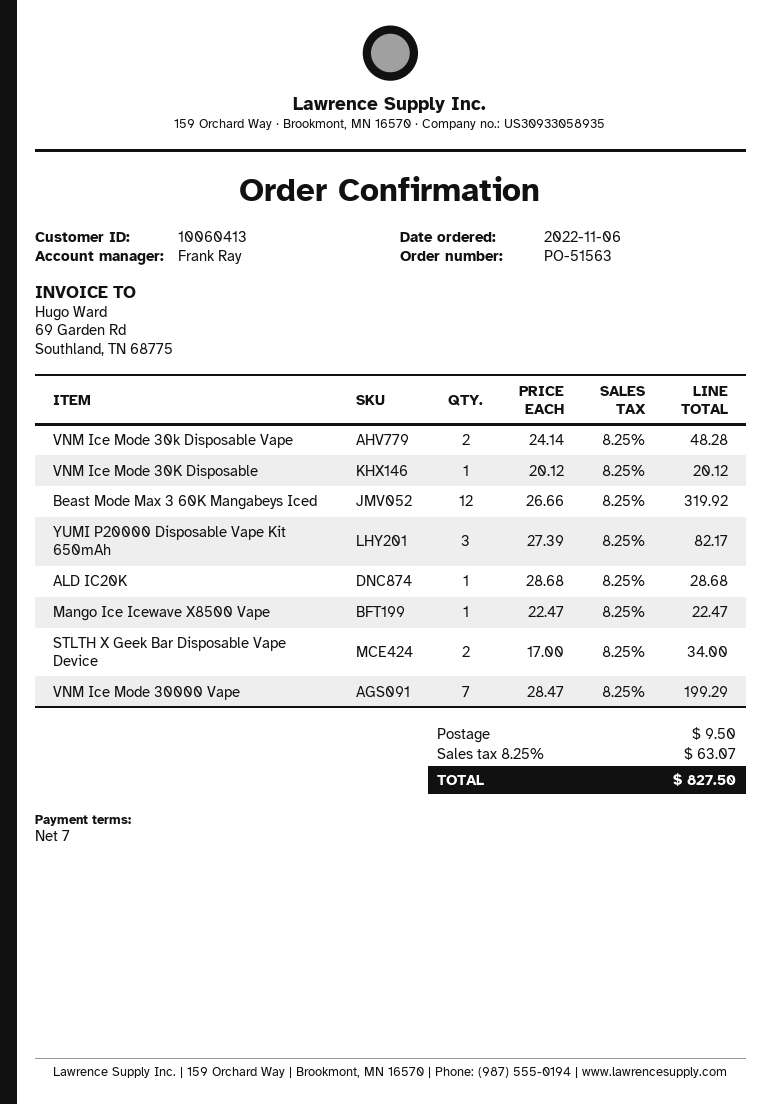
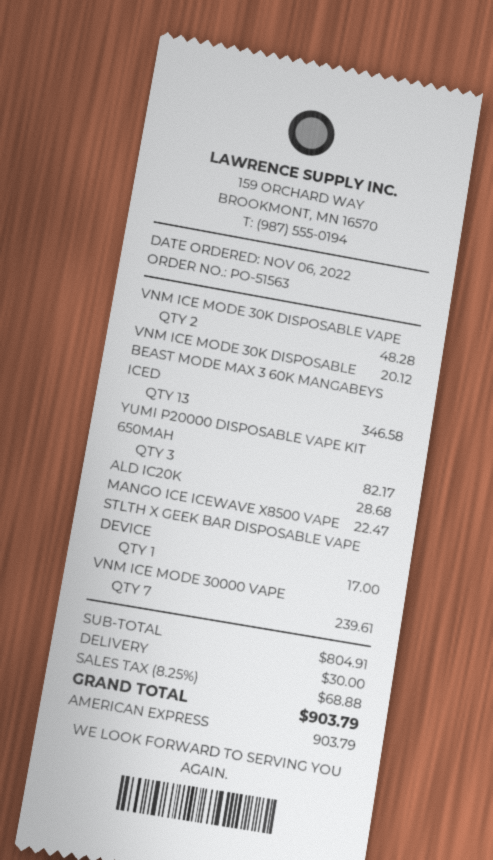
Beast Mode Max 3 60K Mangabeys Iced: 12 for 319.92 -> 13 for 346.58
STLTH X Geek Bar Disposable Vape Device: 2 for 34.00 -> 1 for 17.00
VNM Ice Mode 30000 Vape: 7 for 199.29 -> 7 for 239.61
shipping: 9.50 -> 30.00
tax: 8.25% = 63.07 -> 8.25% = 68.88
total: 827.50 -> 903.79

